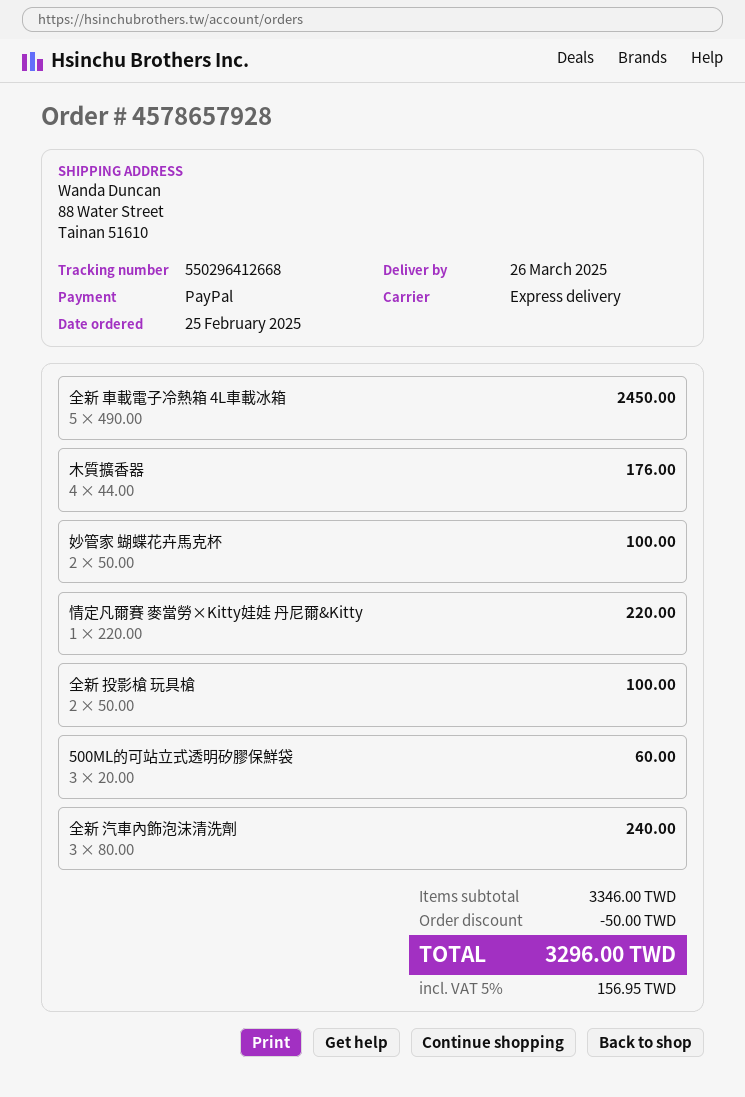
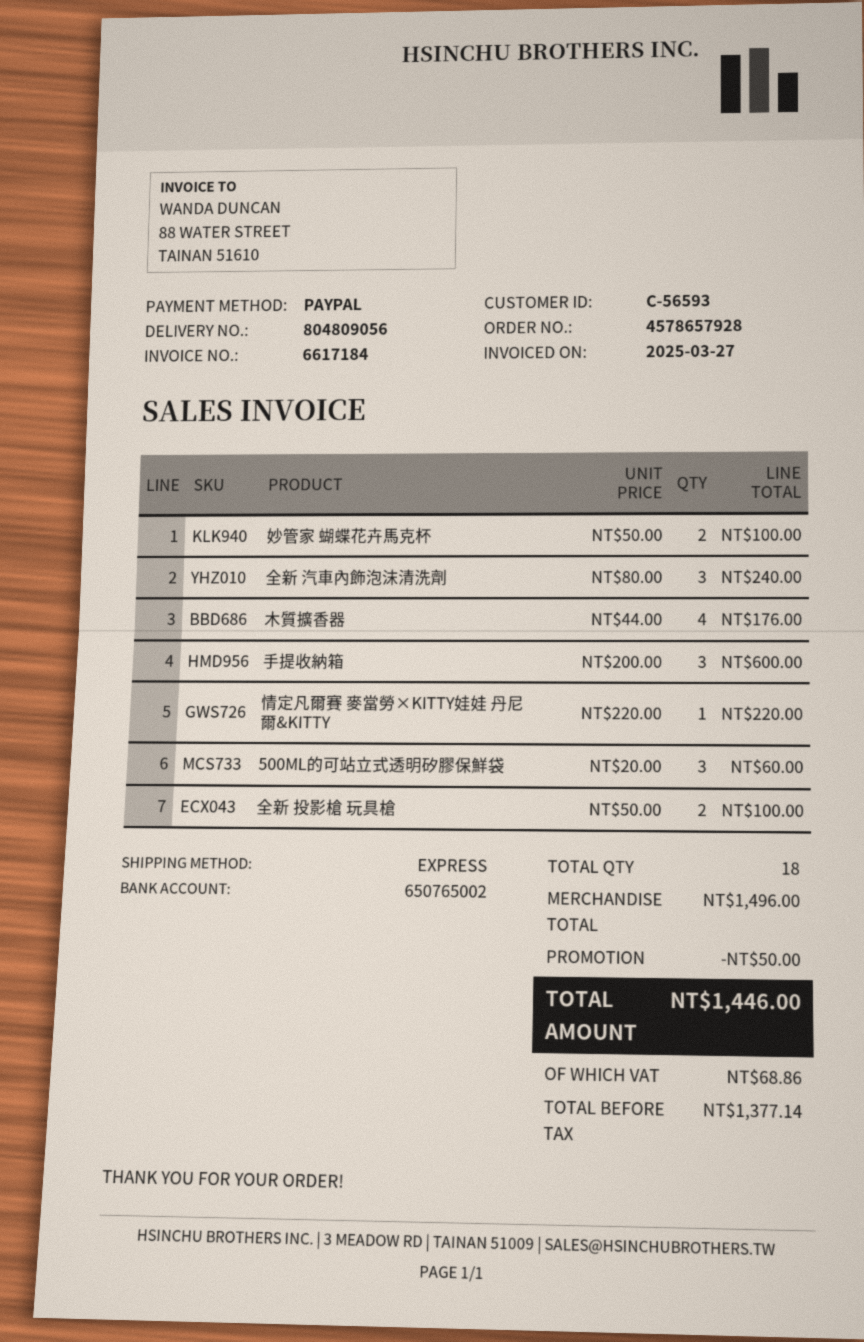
全新 車載電子冷熱箱 4L車載冰箱: 5 x 490.00 = 2450.00 -> none
手提收納箱: none -> 3 x 200.00 = 600.00
subtotal: 3346.00 -> 1496.00
tax: 156.95 -> 68.86
total: 3296.00 -> 1446.00

